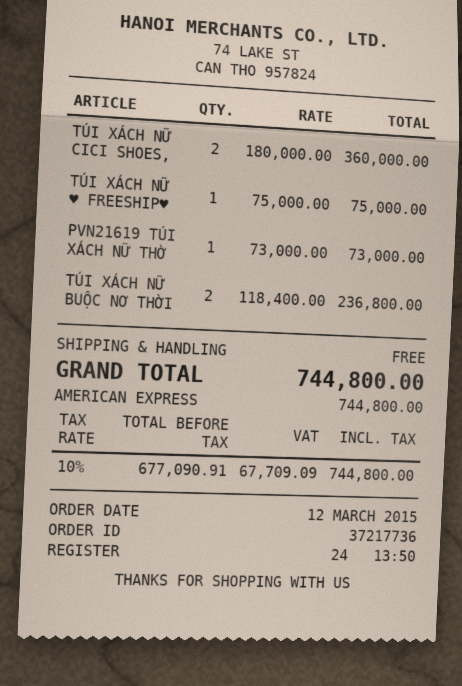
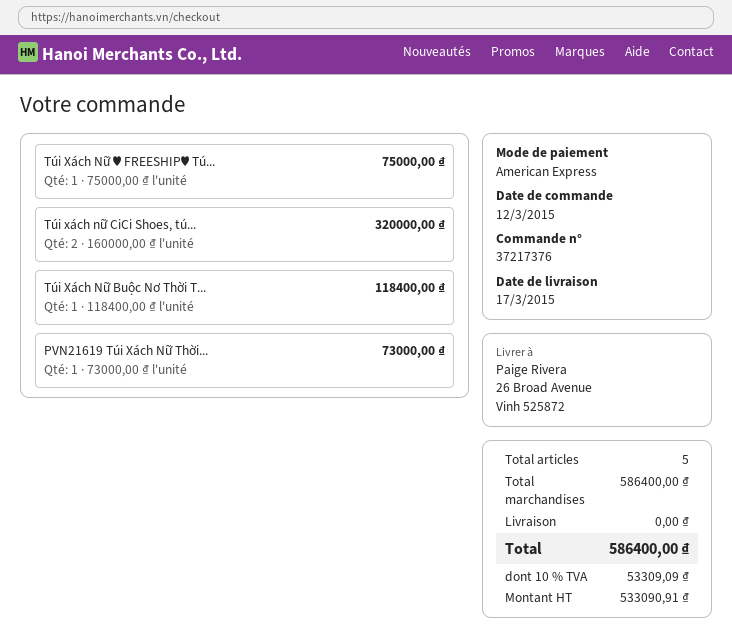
order number: 37217736 -> 37217376
TÚI XÁCH NỮ CICI SHOES,: 2 x 180000.00 = 360000.00 -> 2 x 160000.00 = 320000.00
TÚI XÁCH NỮ BUỘC NƠ THỜI: 2 x 118400.00 = 236800.00 -> 1 x 118400.00 = 118400.00
net: 677090.91 -> 533090.91
tax: 10% = 67709.09 -> 10% = 53309.09
total: 744800.00 -> 586400.00

